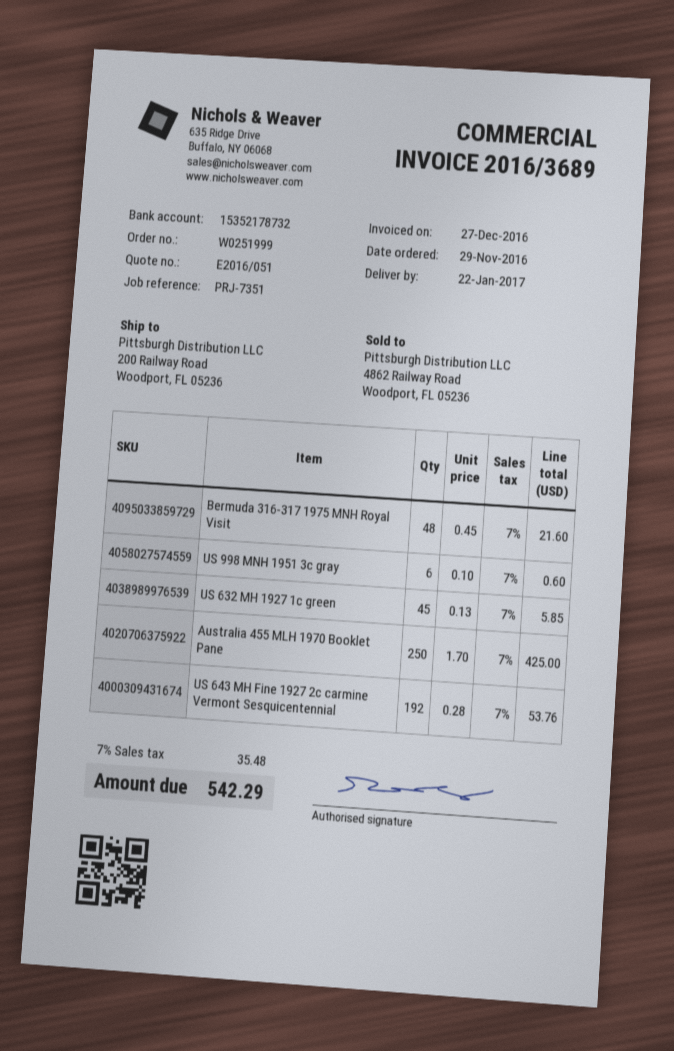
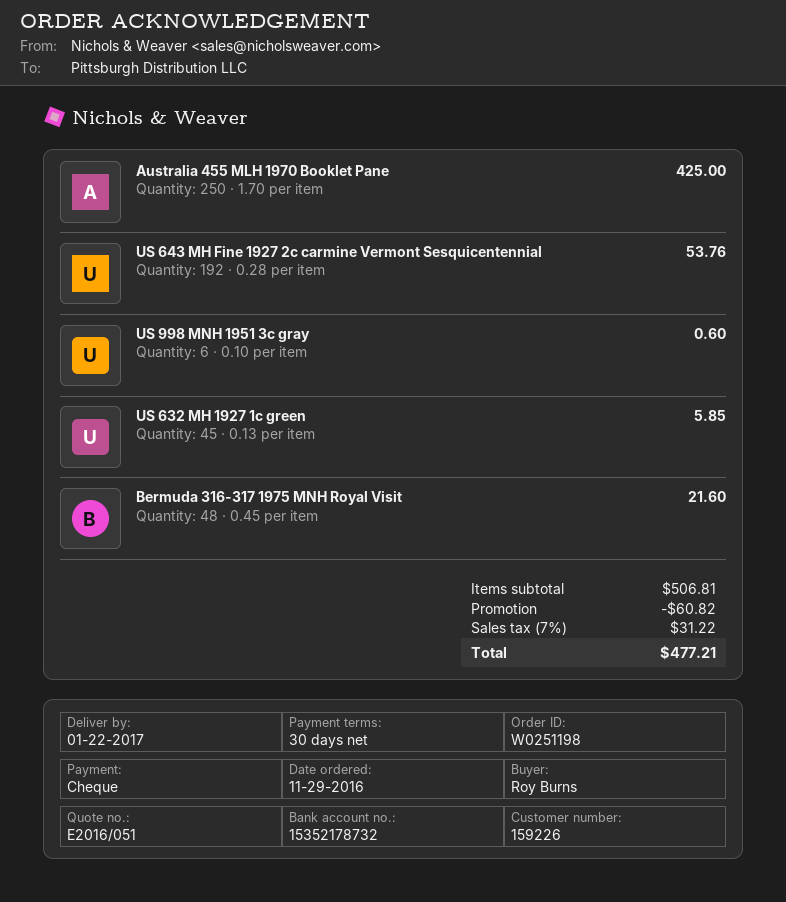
order number: W0251999 -> W0251198
discount: none -> 60.82
tax: 7% = 35.48 -> 7% = 31.22
total: 542.29 -> 477.21

